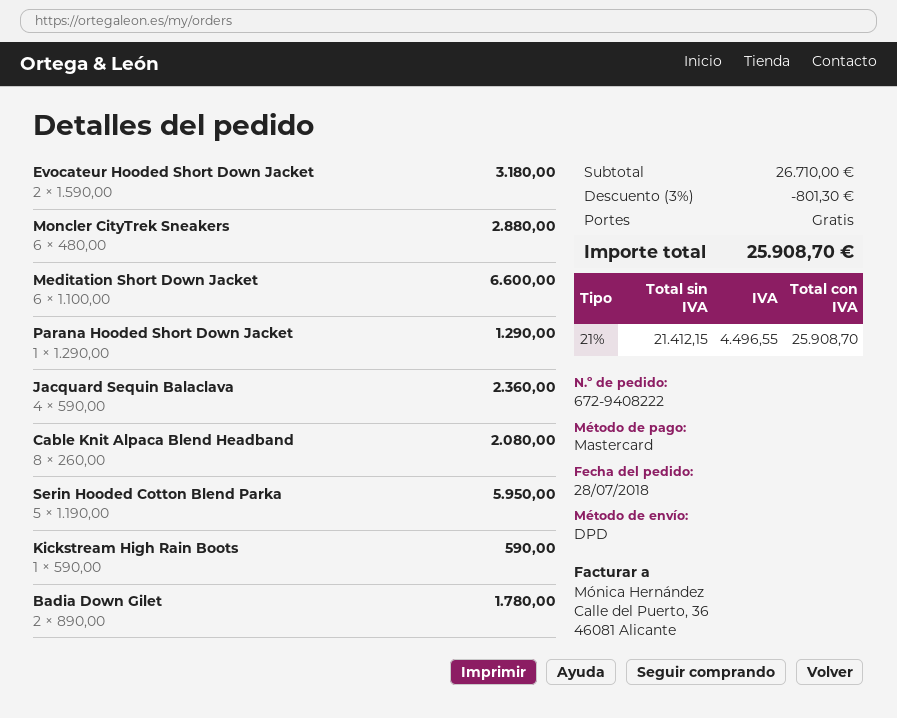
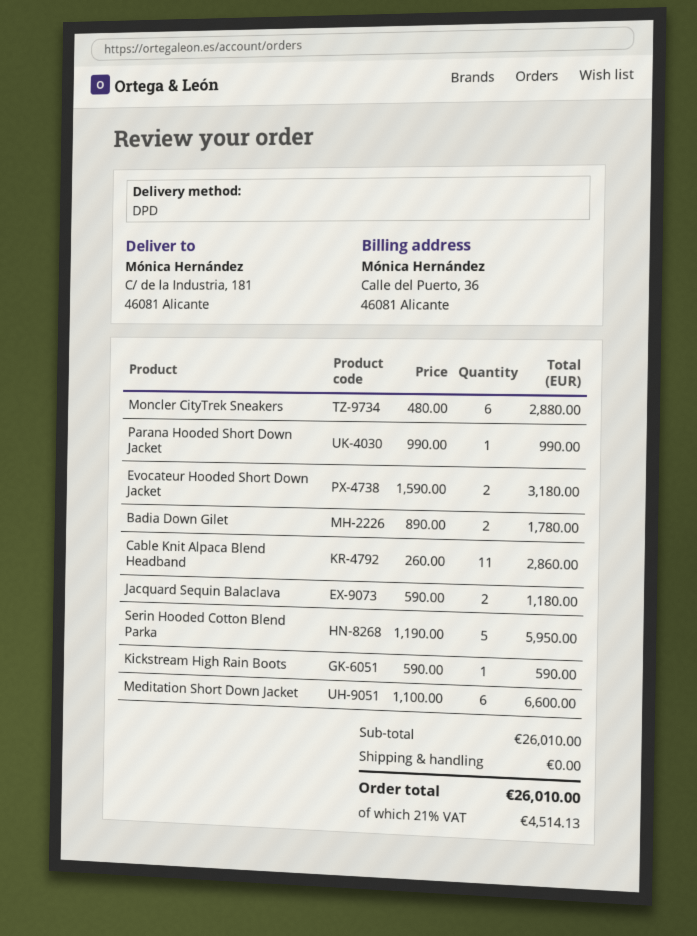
Parana Hooded Short Down Jacket: 1 x 1290.00 = 1290.00 -> 1 x 990.00 = 990.00
Jacquard Sequin Balaclava: 4 x 590.00 = 2360.00 -> 2 x 590.00 = 1180.00
Cable Knit Alpaca Blend Headband: 8 x 260.00 = 2080.00 -> 11 x 260.00 = 2860.00
subtotal: 26710.00 -> 26010.00
discount: 3% = 801.30 -> none
tax: 21% = 4496.55 -> 21% = 4514.13
total: 25908.70 -> 26010.00

